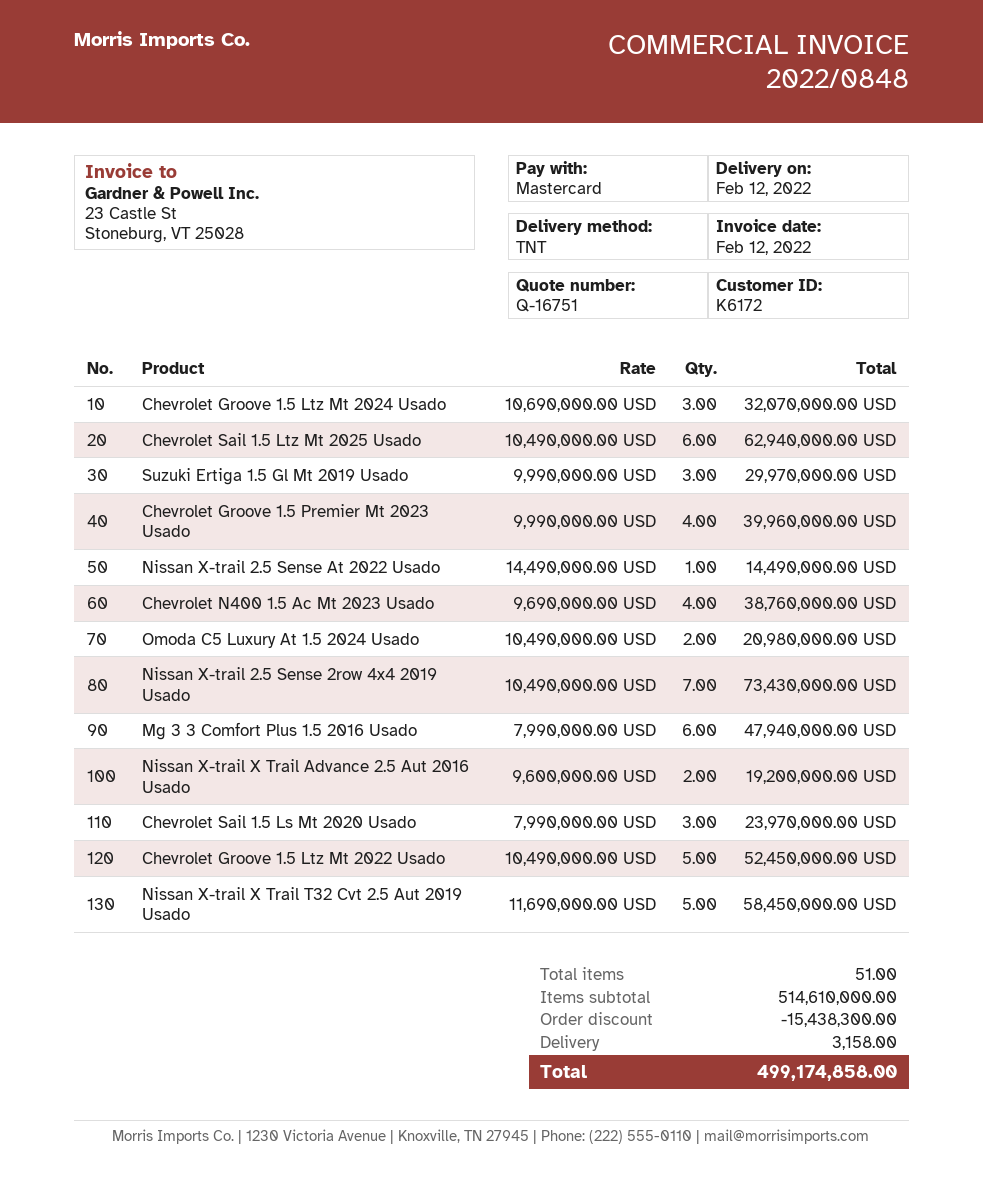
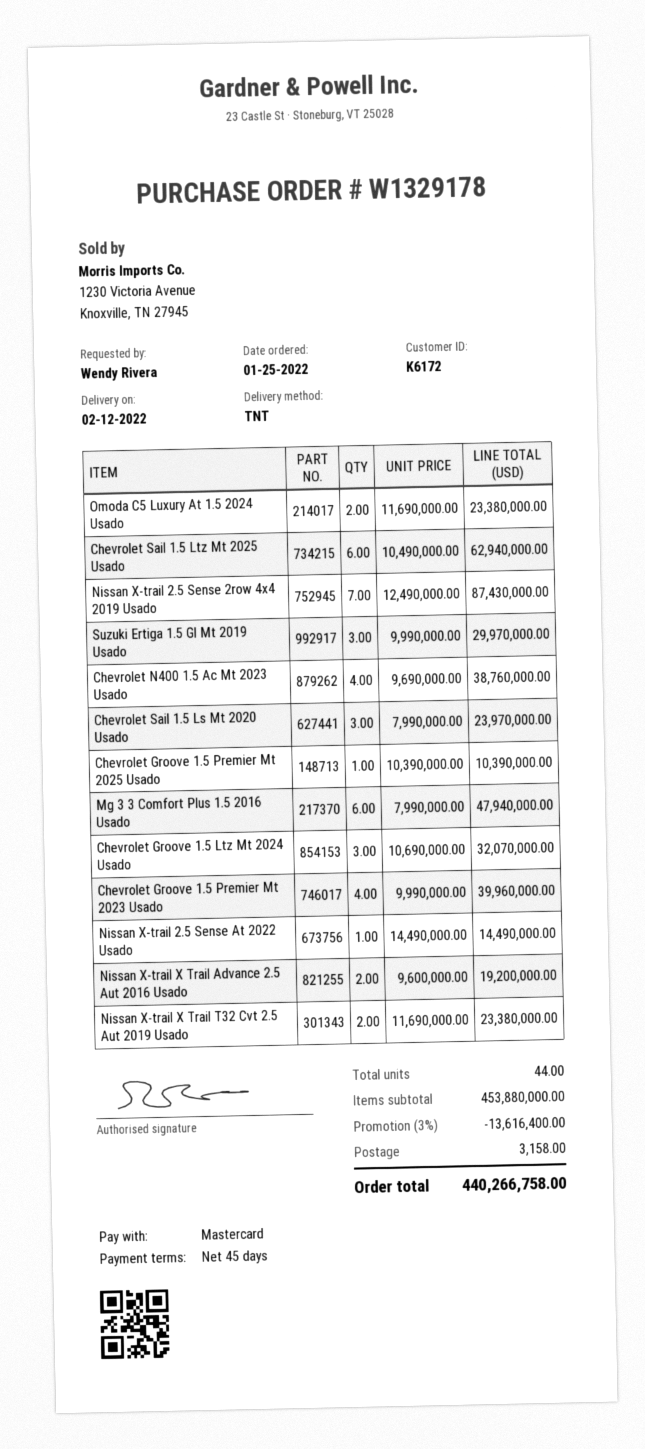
Omoda C5 Luxury At 1.5 2024 Usado: 2 x 10490000.00 = 20980000.00 -> 2 x 11690000.00 = 23380000.00
Nissan X-trail 2.5 Sense 2row 4x4 2019 Usado: 7 x 10490000.00 = 73430000.00 -> 7 x 12490000.00 = 87430000.00
Chevrolet Groove 1.5 Ltz Mt 2022 Usado: 5 x 10490000.00 = 52450000.00 -> none
Nissan X-trail X Trail T32 Cvt 2.5 Aut 2019 Usado: 5 x 11690000.00 = 58450000.00 -> 2 x 11690000.00 = 23380000.00
Chevrolet Groove 1.5 Premier Mt 2025 Usado: none -> 1 x 10390000.00 = 10390000.00
total quantity: 51 -> 44
subtotal: 514610000.00 -> 453880000.00
discount: 15438300.00 -> 13616400.00
total: 499174858.00 -> 440266758.00

